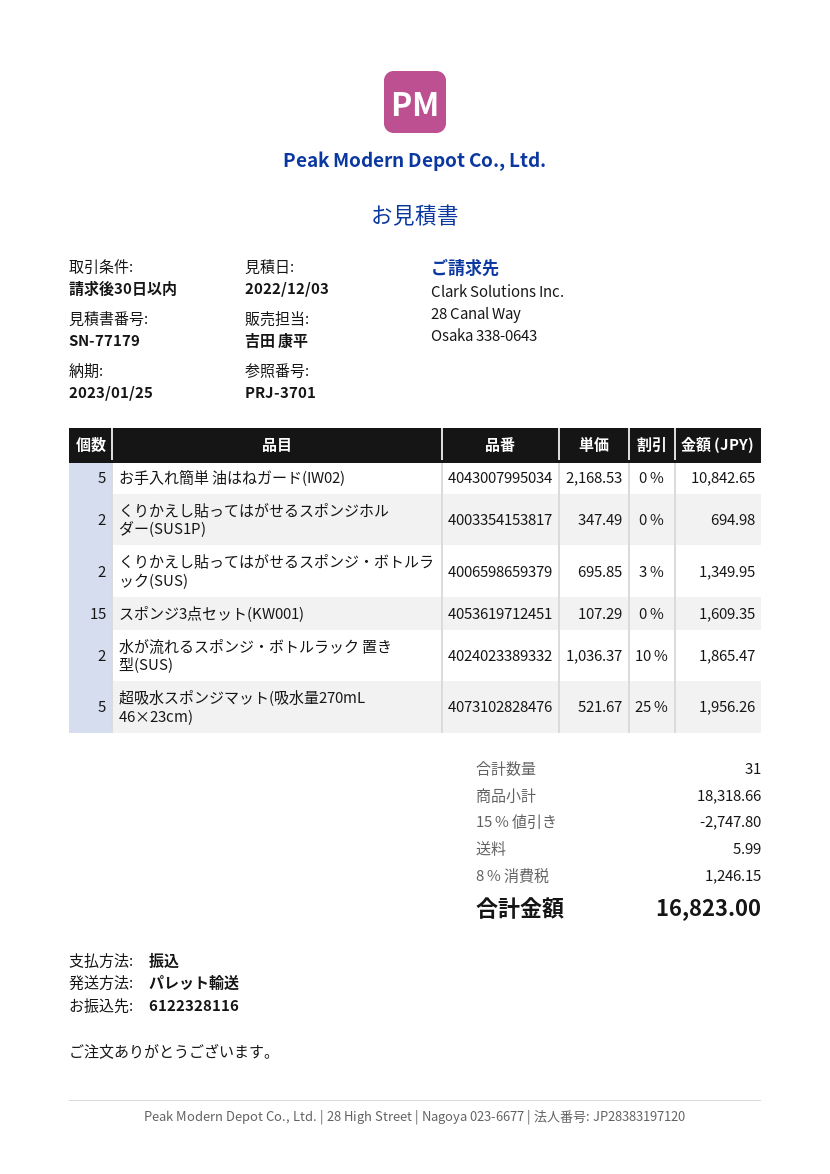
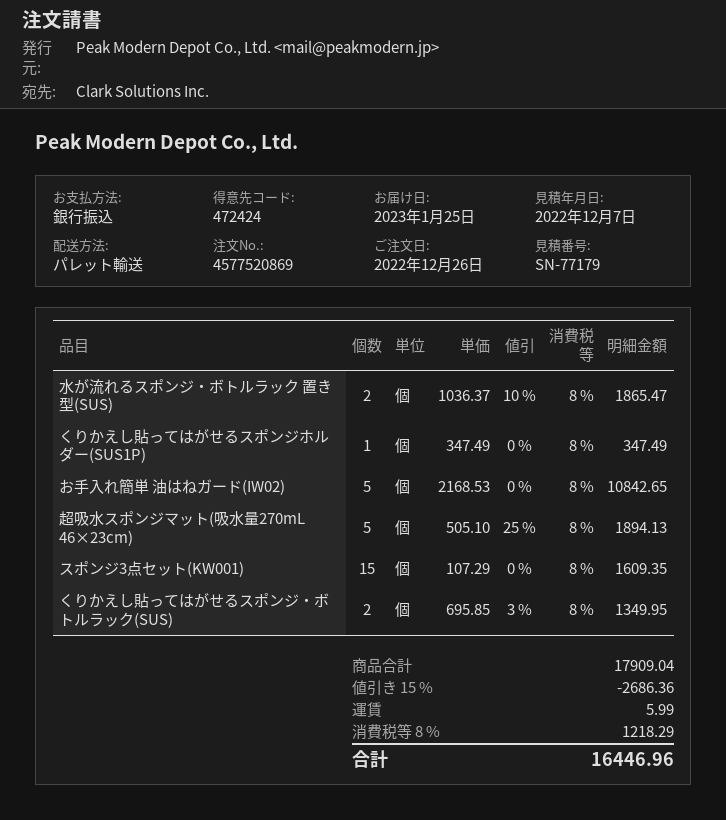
quote date: 2022-12-03 -> 2022-12-07
くりかえし貼ってはがせるスポンジホルダー(SUS1P): 2 x 347.49 = 694.98 -> 1 x 347.49 = 347.49
超吸水スポンジマット(吸水量270mL 46×23cm): 5 x 521.67 - 25% = 1956.26 -> 5 x 505.10 - 25% = 1894.13
subtotal: 18318.66 -> 17909.04
discount: 15% = 2747.80 -> 15% = 2686.36
tax: 8% = 1246.15 -> 8% = 1218.29
total: 16823.00 -> 16446.96

